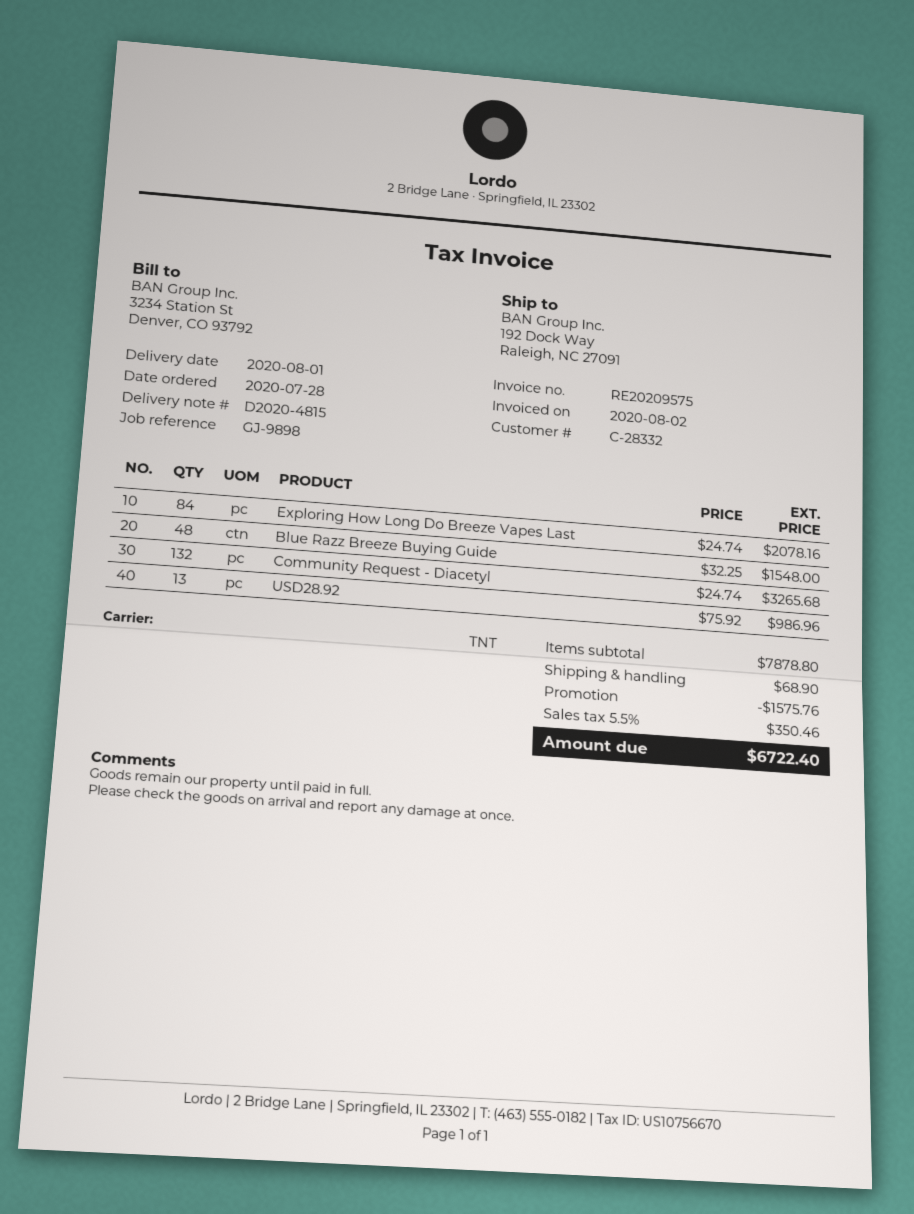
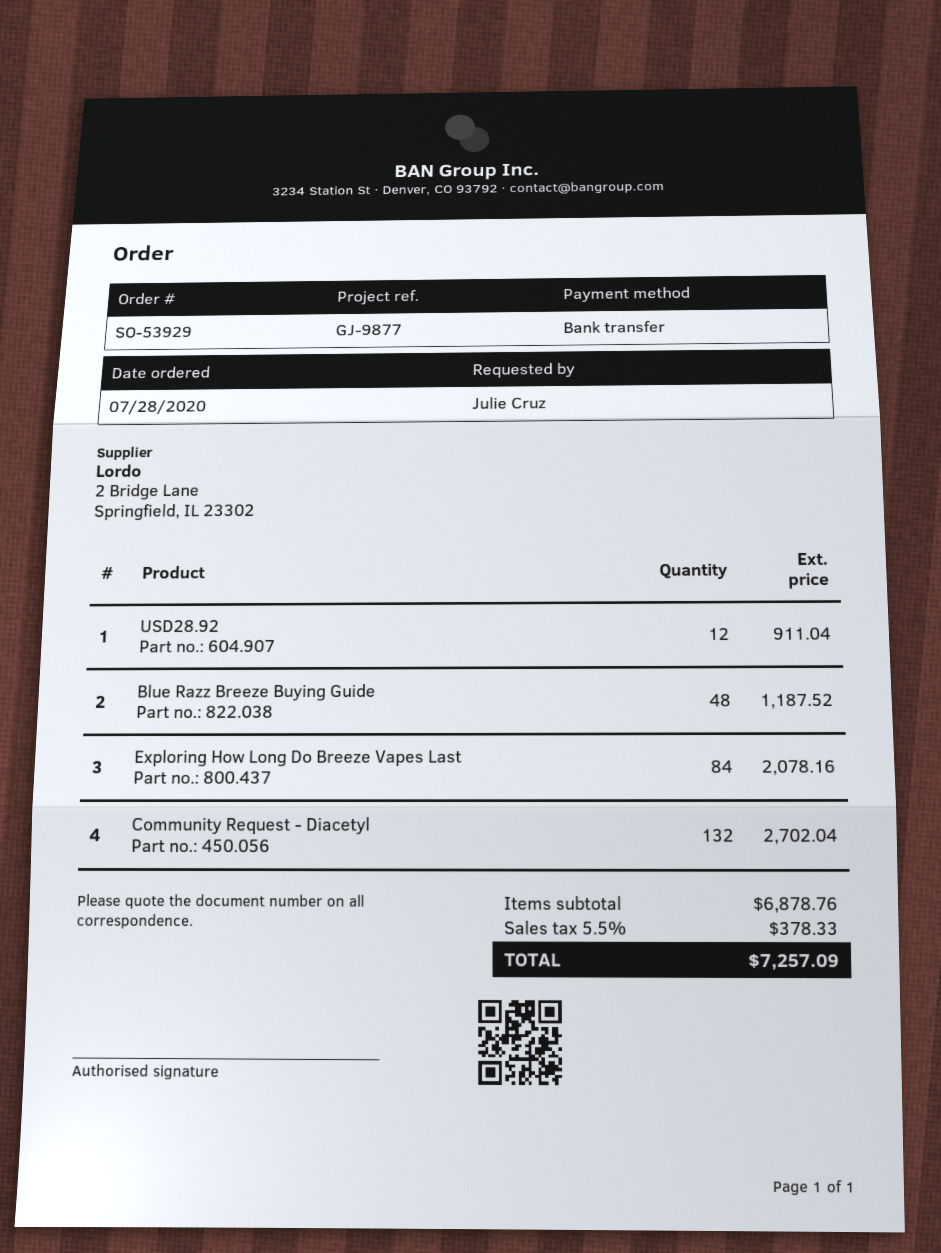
reference: GJ-9898 -> GJ-9877
Blue Razz Breeze Buying Guide: 48 for 1548.00 -> 48 for 1187.52
Community Request - Diacetyl: 132 for 3265.68 -> 132 for 2702.04
USD28.92: 13 for 986.96 -> 12 for 911.04
subtotal: 7878.80 -> 6878.76
discount: 1575.76 -> none
shipping: 68.90 -> none
tax: 5.5% = 350.46 -> 5.5% = 378.33
total: 6722.40 -> 7257.09

